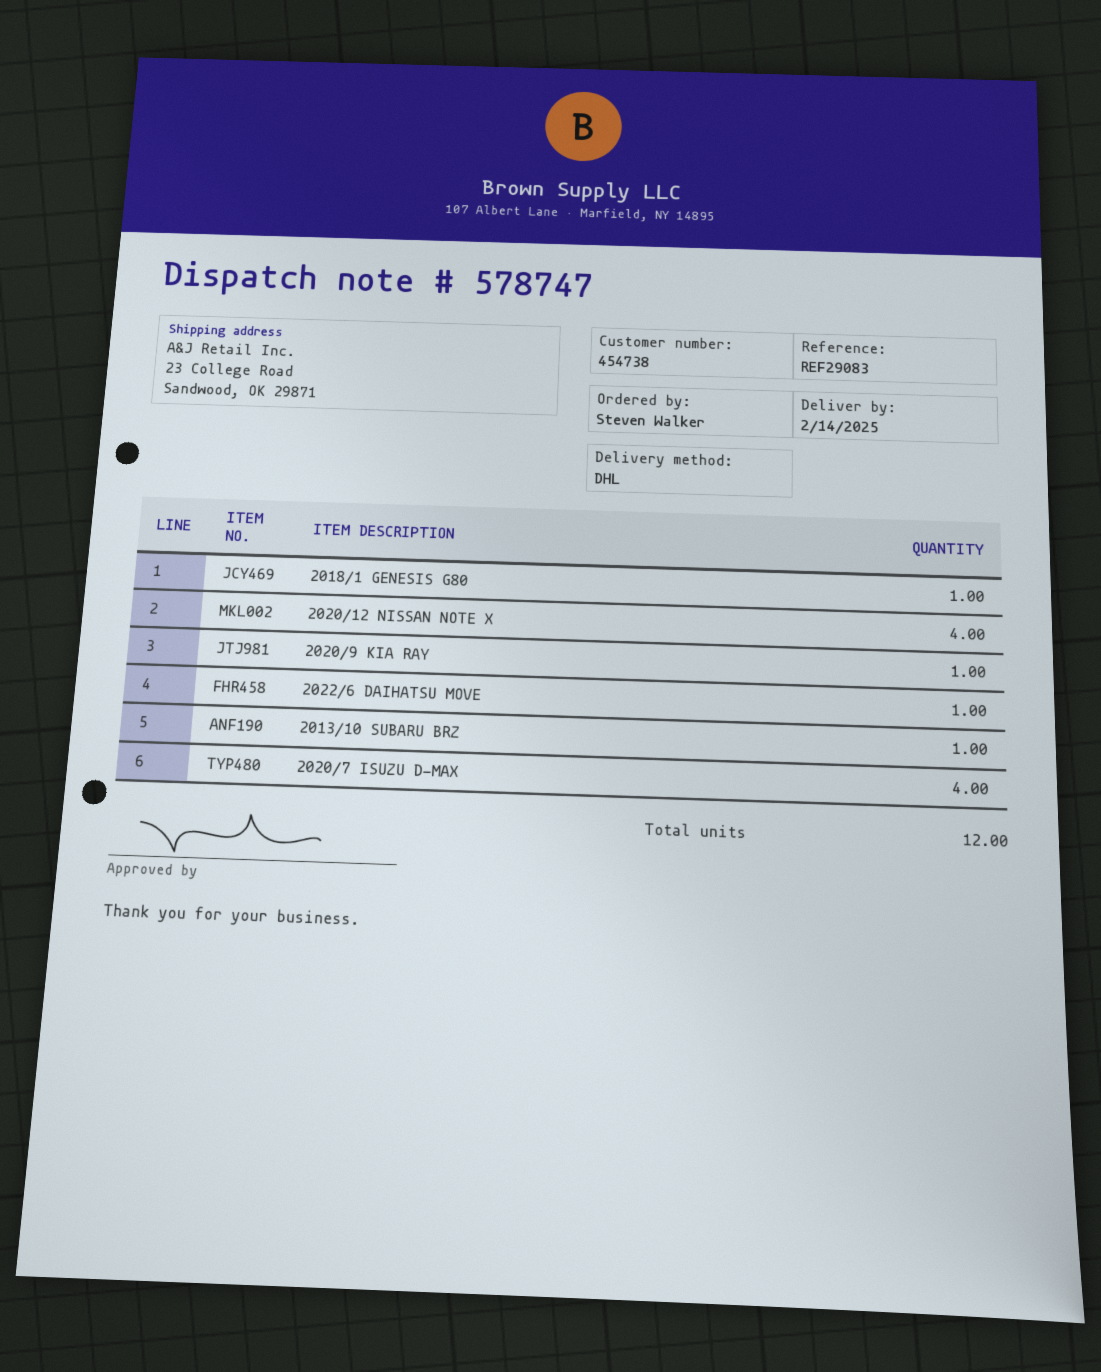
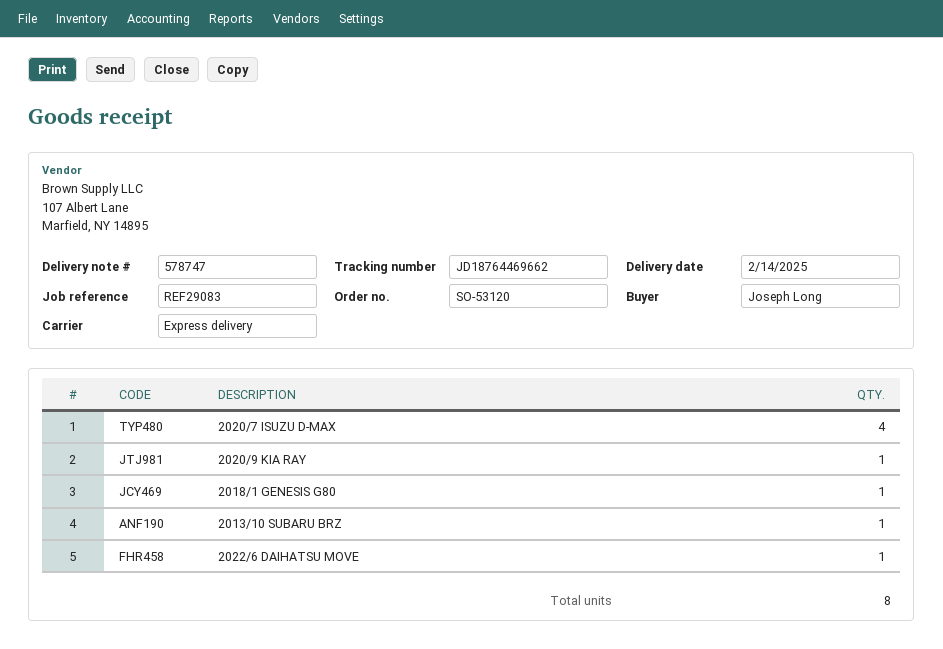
ordered by: Steven Walker -> Joseph Long
shipping method: DHL -> express
2020/12 NISSAN NOTE X: 4 -> none
total quantity: 12 -> 8

